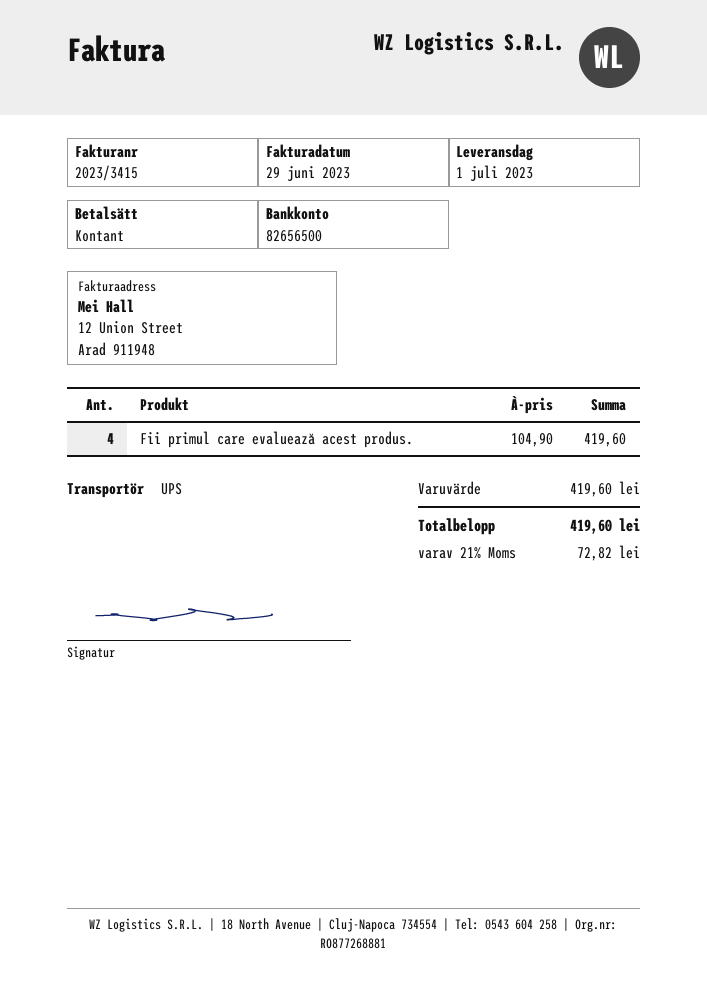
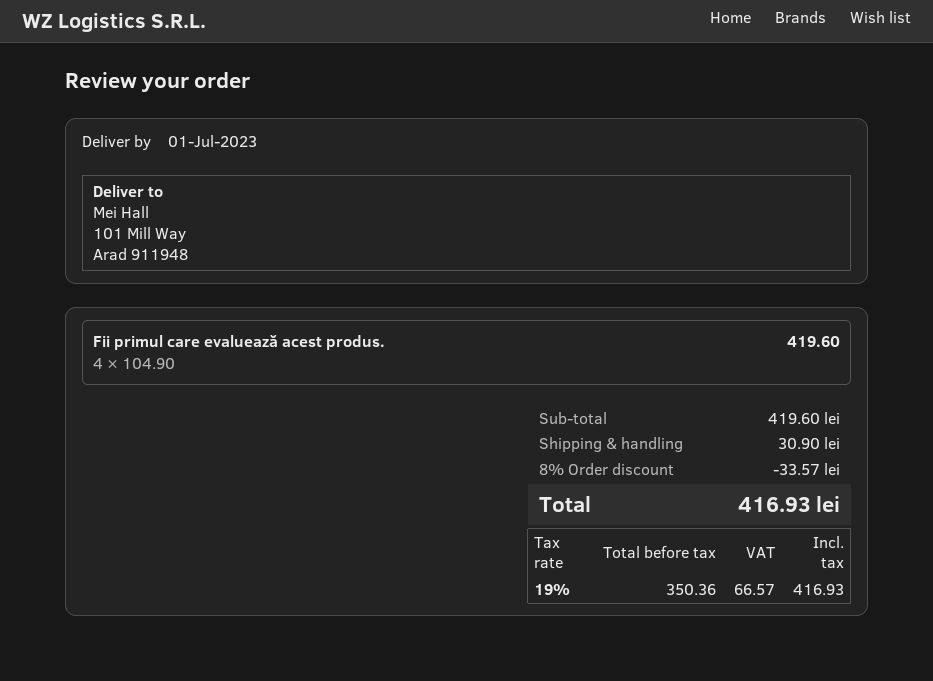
discount: none -> 8% = 33.57
shipping: none -> 30.90
tax: 21% = 72.82 -> 19% = 66.57
total: 419.60 -> 416.93

